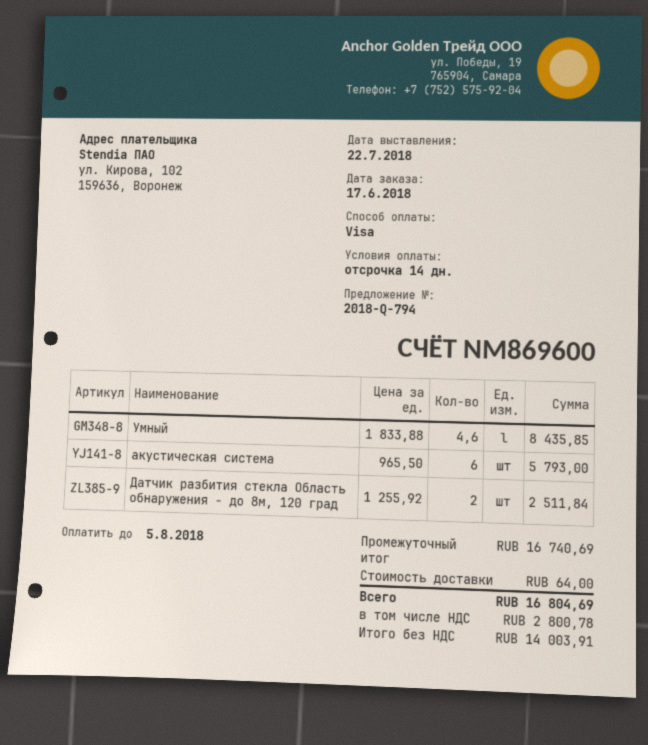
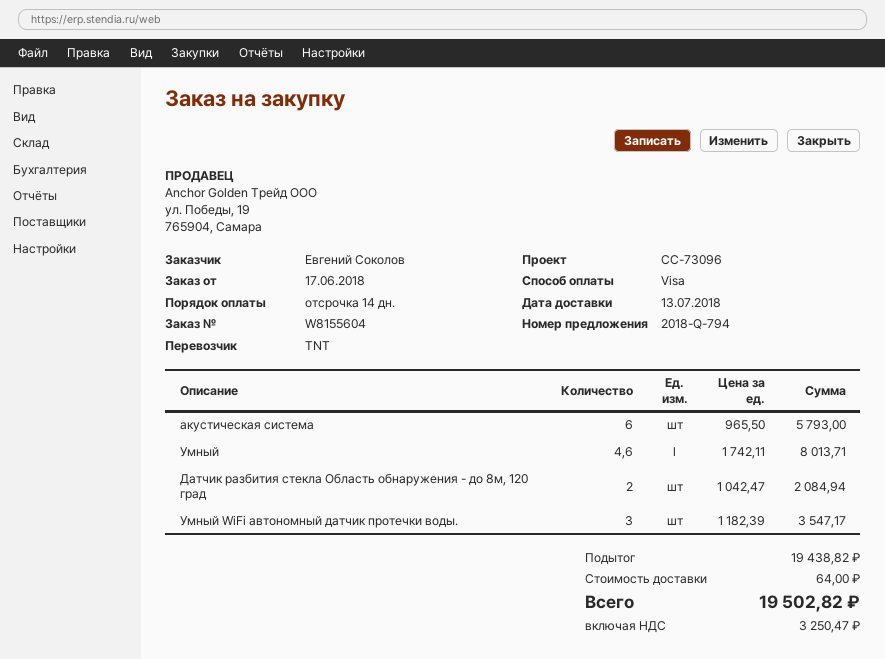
Умный: 4.6 x 1833.88 = 8435.85 -> 4.6 x 1742.11 = 8013.71
Датчик разбития стекла Область обнаружения - до 8м, 120 град: 2 x 1255.92 = 2511.84 -> 2 x 1042.47 = 2084.94
Умный WiFi автономный датчик протечки воды.: none -> 3 x 1182.39 = 3547.17
subtotal: 16740.69 -> 19438.82
tax: 2800.78 -> 3250.47
total: 16804.69 -> 19502.82

